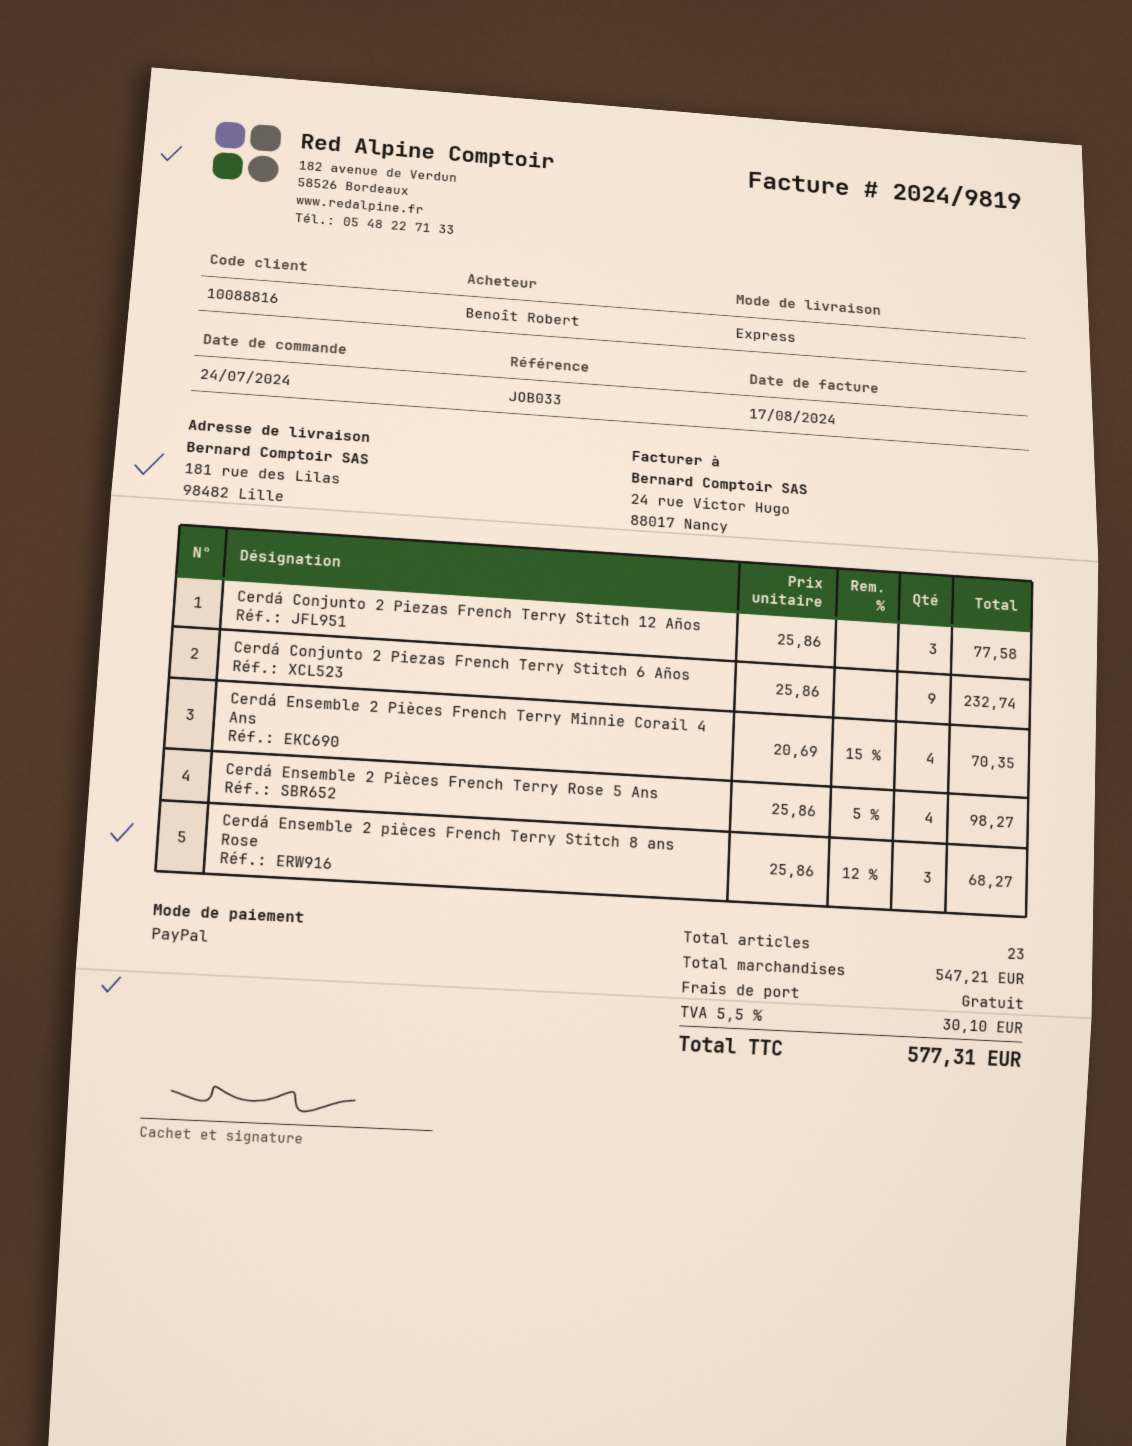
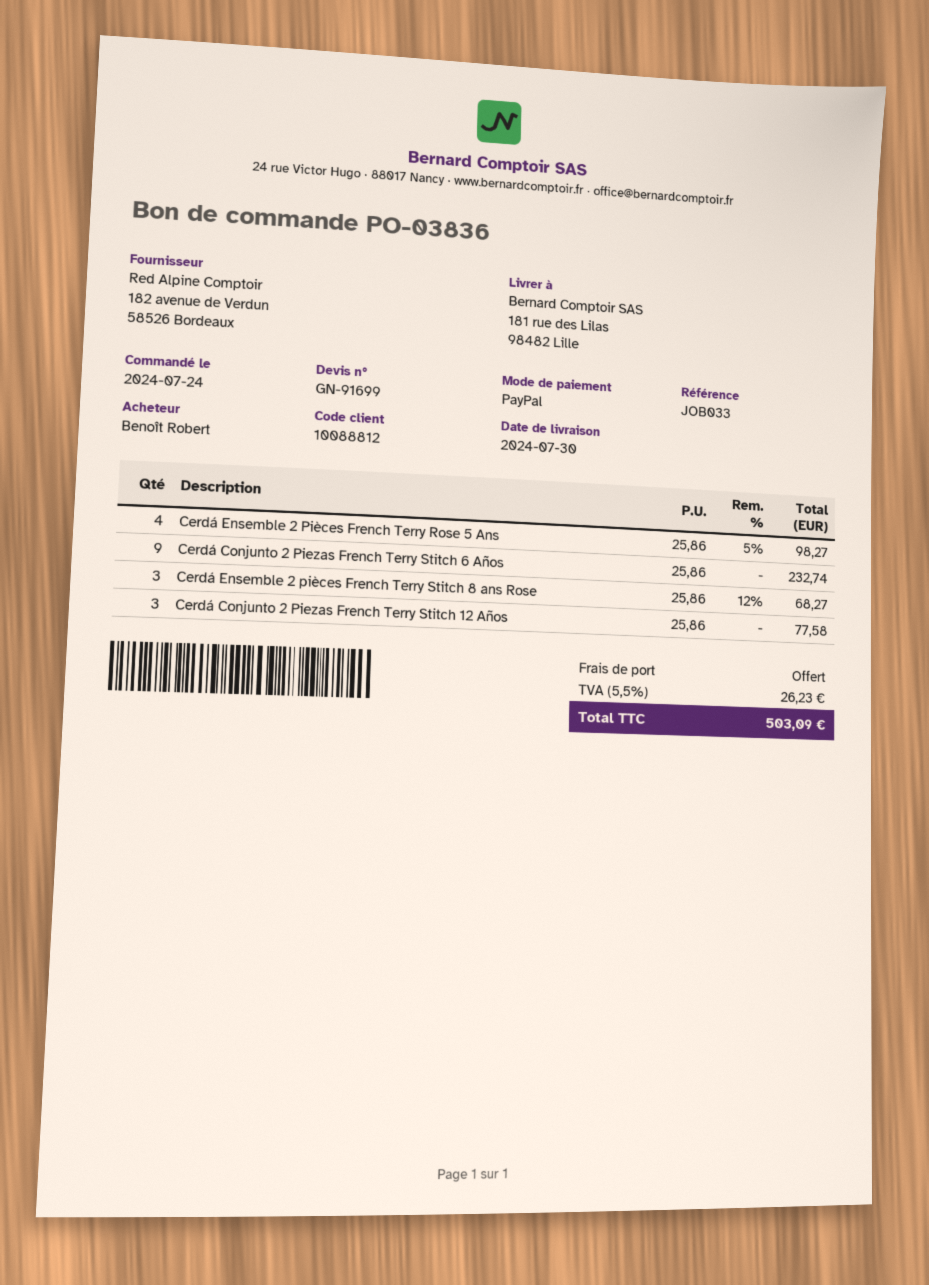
customer number: 10088816 -> 10088812
Cerdá Ensemble 2 Pièces French Terry Minnie Corail 4 Ans: 4 x 20.69 - 15% = 70.35 -> none
tax: 5.5% = 30.10 -> 5.5% = 26.23
total: 577.31 -> 503.09

